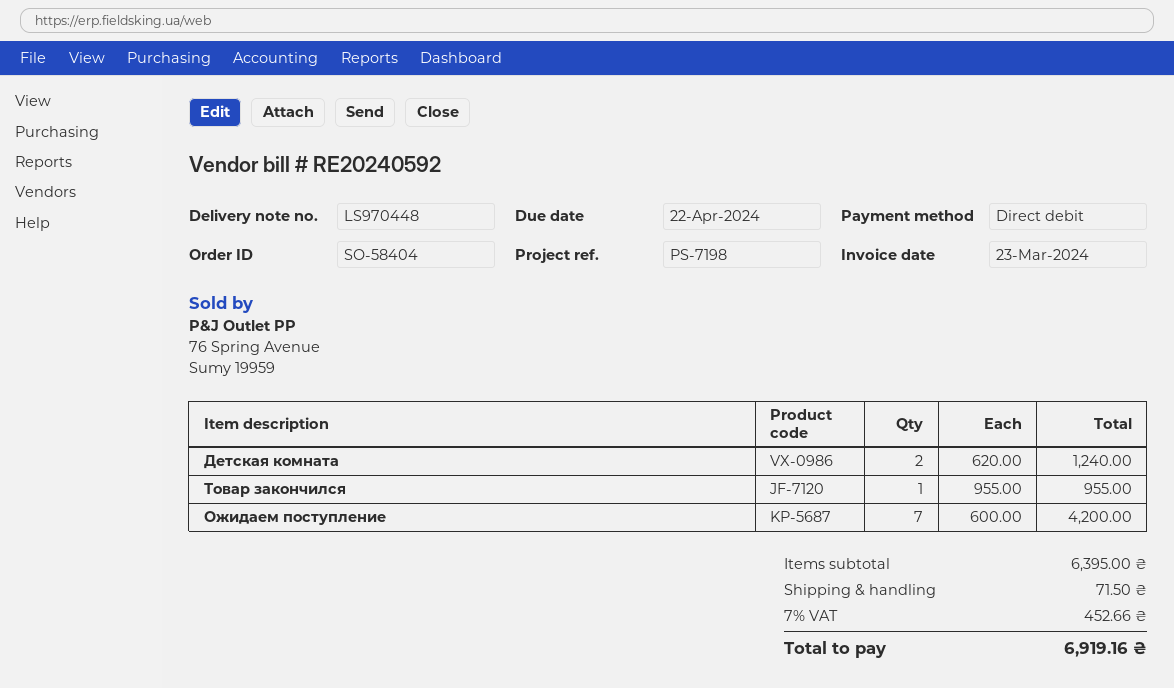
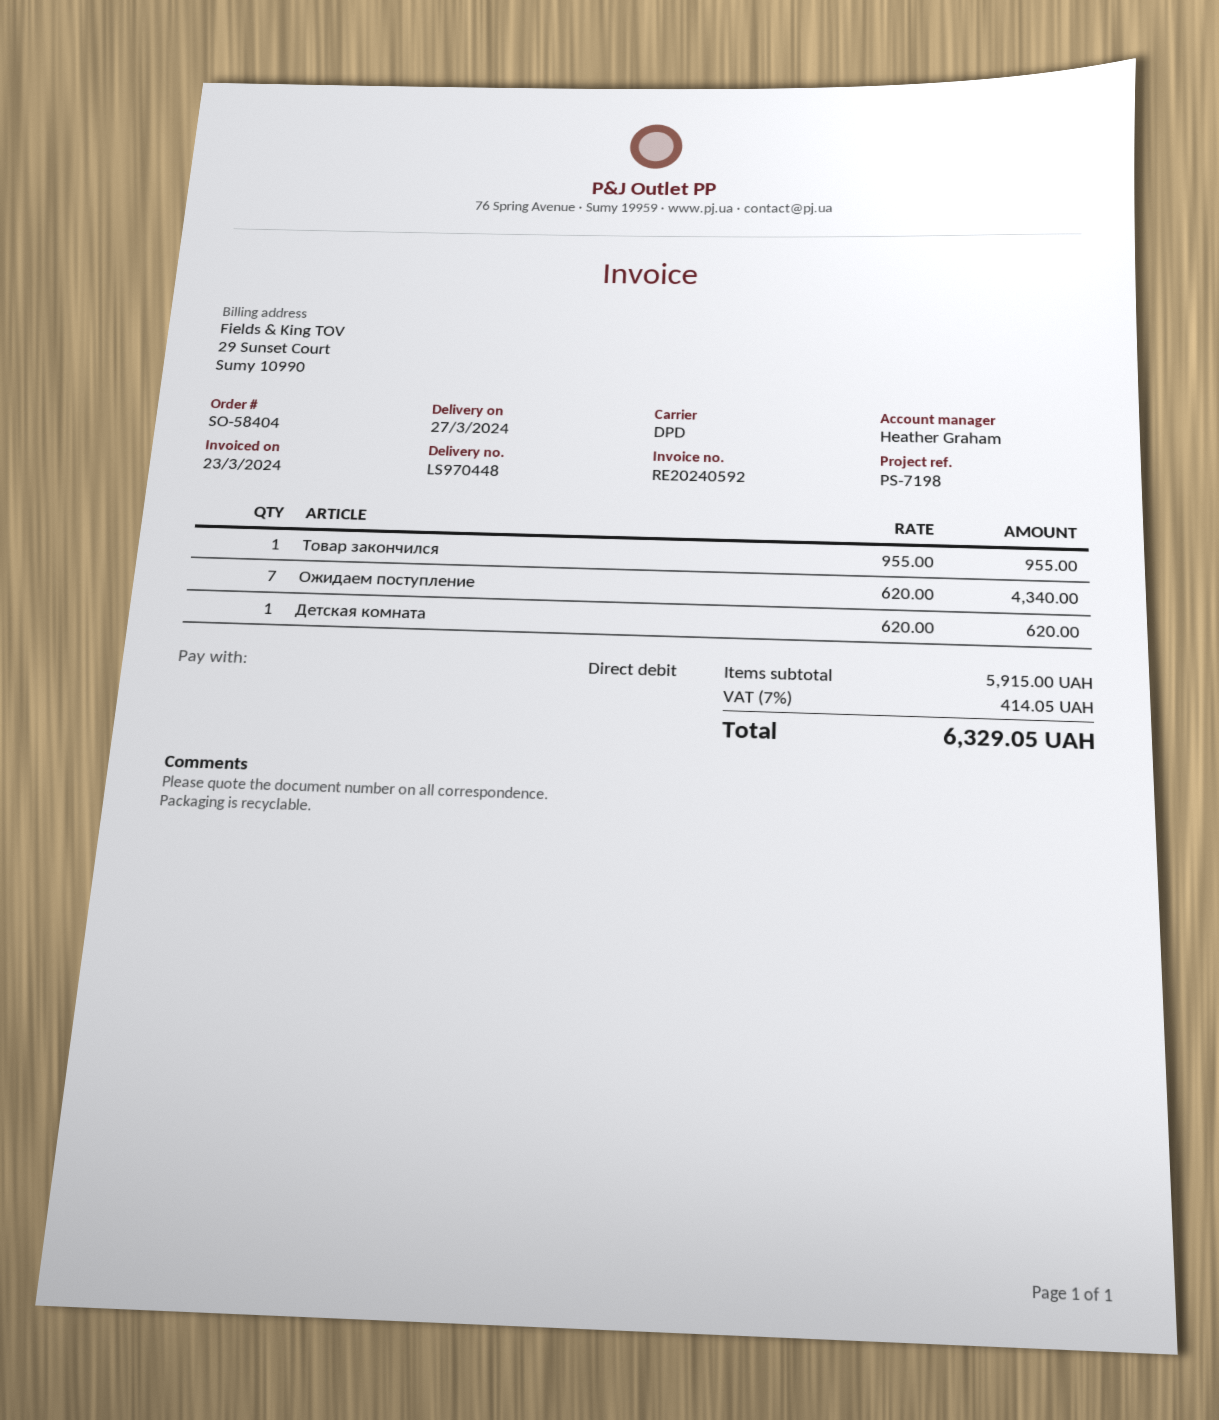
Детская комната: 2 x 620.00 = 1240.00 -> 1 x 620.00 = 620.00
Ожидаем поступление: 7 x 600.00 = 4200.00 -> 7 x 620.00 = 4340.00
subtotal: 6395.00 -> 5915.00
shipping: 71.50 -> none
tax: 7% = 452.66 -> 7% = 414.05
total: 6919.16 -> 6329.05

